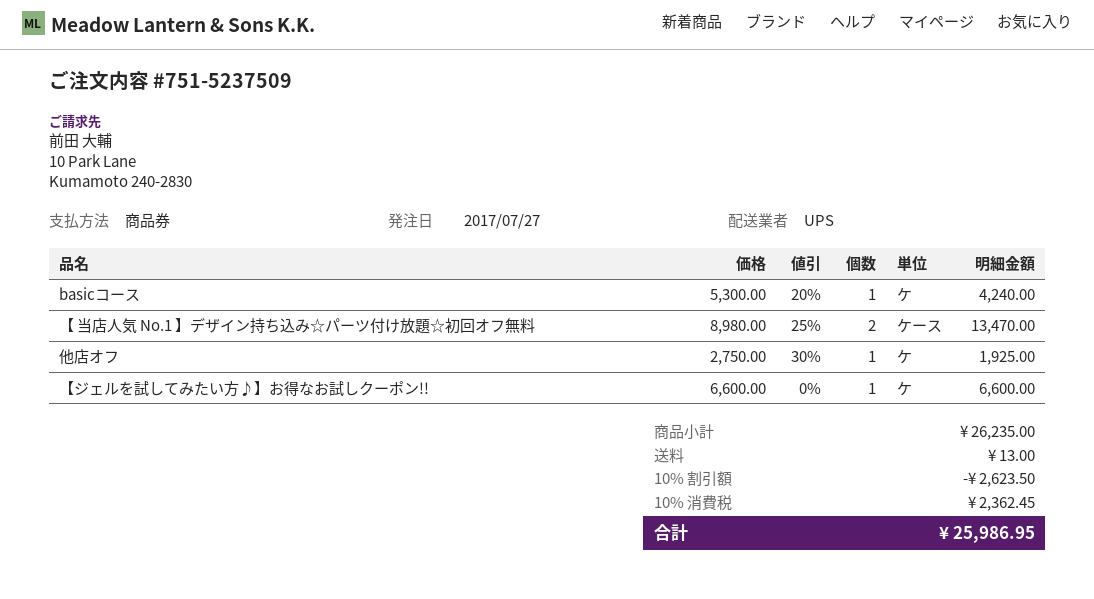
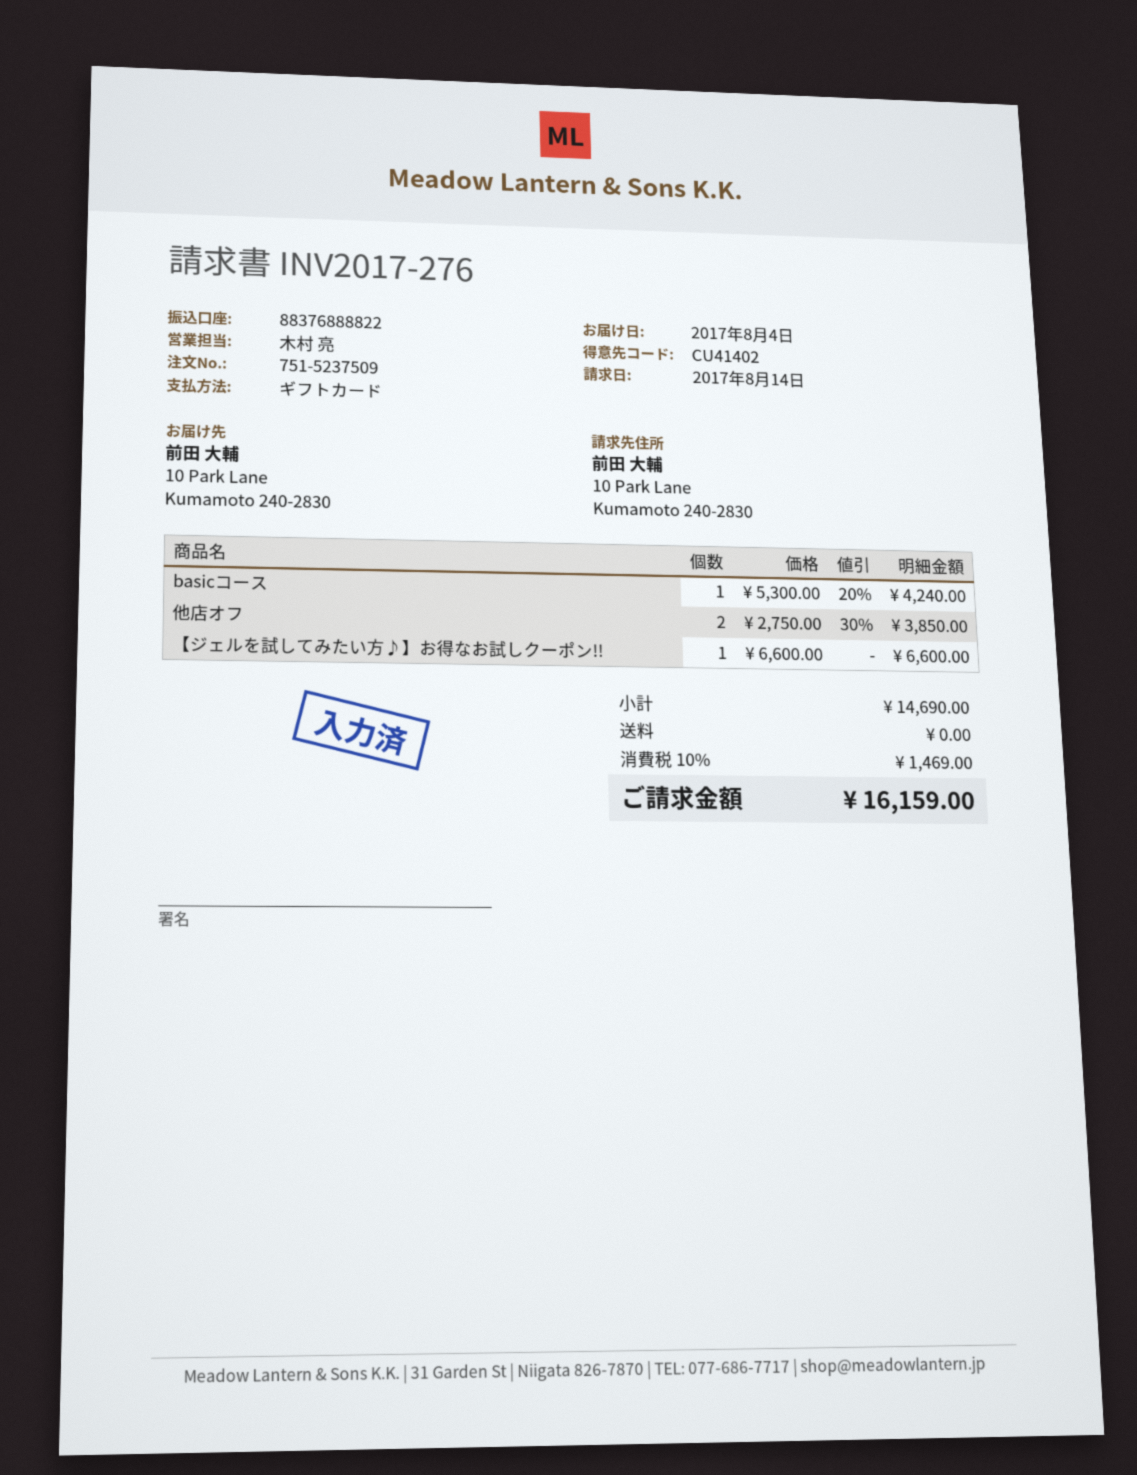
【 当店人気 No.1 】デザイン持ち込み☆パーツ付け放題☆初回オフ無料: 2 x 8980.00 - 25% = 13470.00 -> none
他店オフ: 1 x 2750.00 - 30% = 1925.00 -> 2 x 2750.00 - 30% = 3850.00
subtotal: 26235.00 -> 14690.00
discount: 10% = 2623.50 -> none
shipping: 13.00 -> 0.00
tax: 10% = 2362.45 -> 10% = 1469.00
total: 25986.95 -> 16159.00

